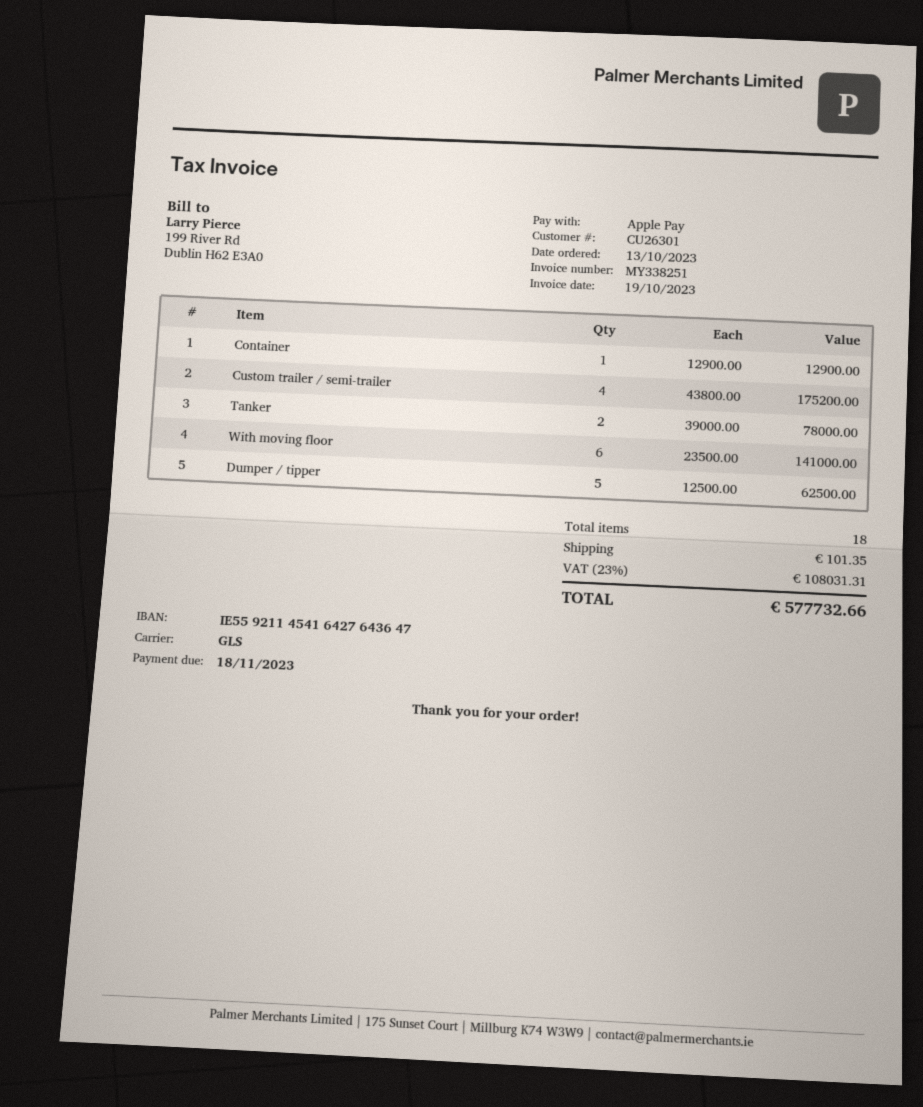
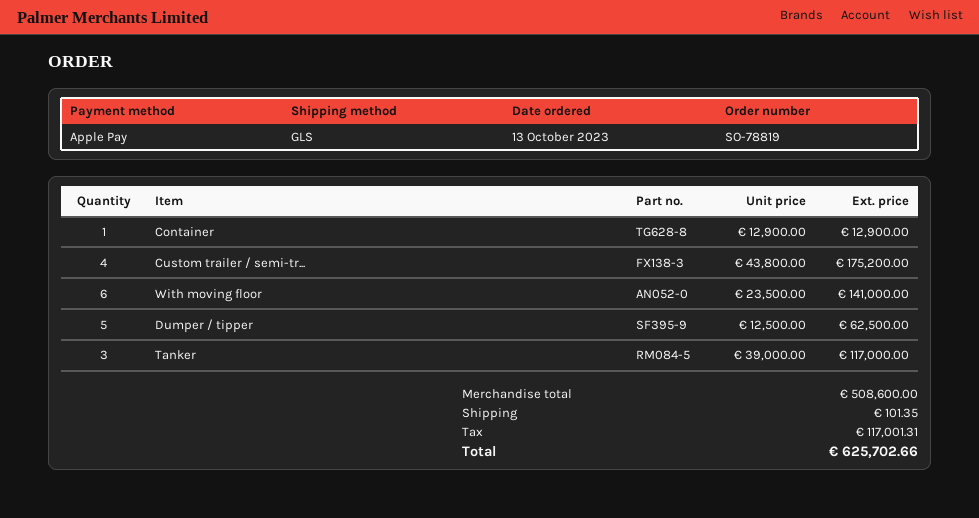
Tanker: 2 x 39000.00 = 78000.00 -> 3 x 39000.00 = 117000.00
tax: 108031.31 -> 117001.31
total: 577732.66 -> 625702.66

